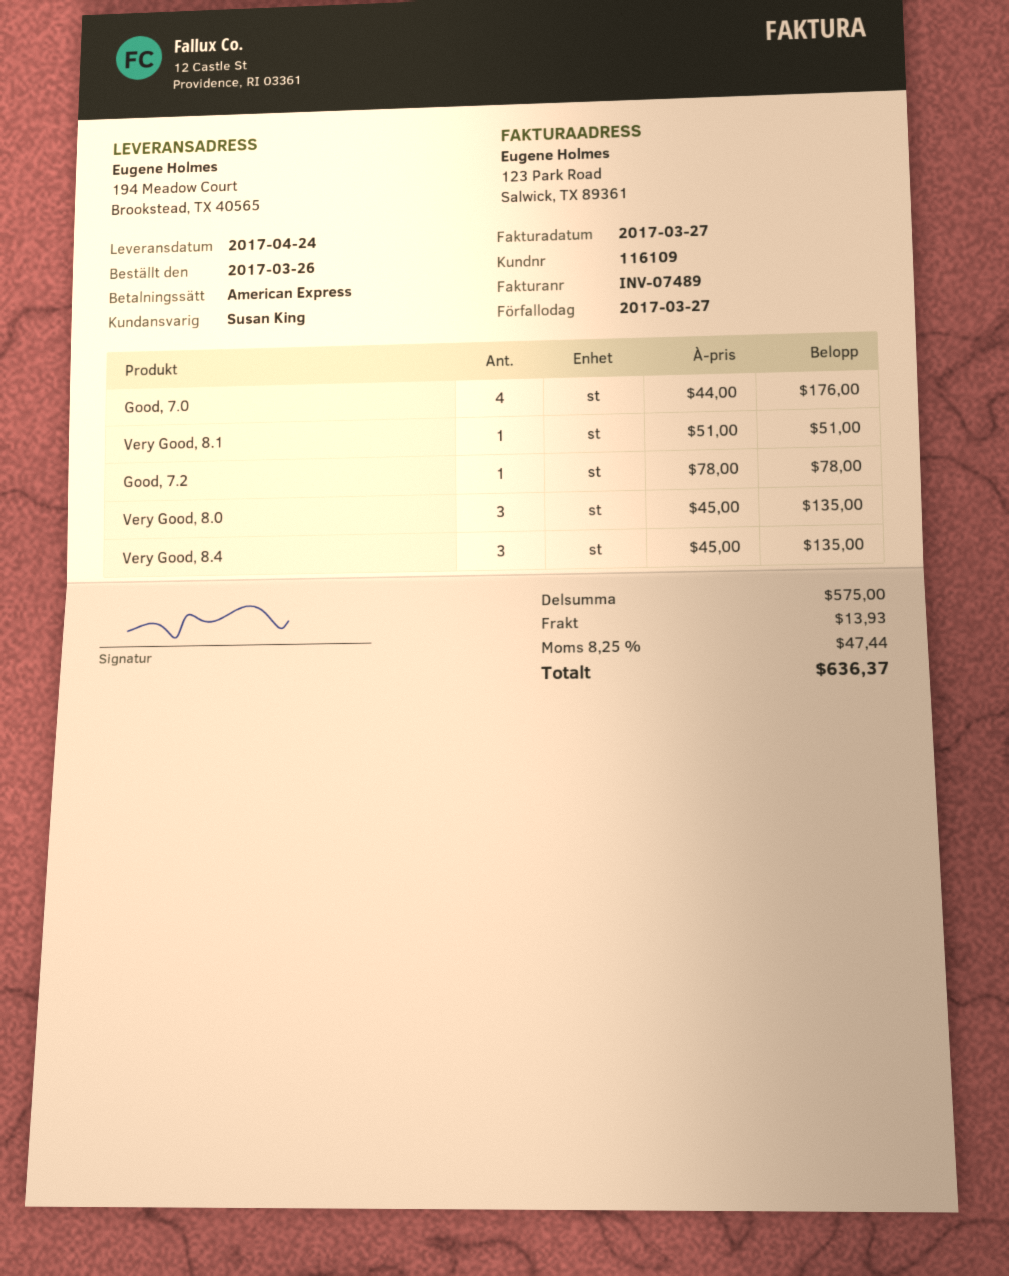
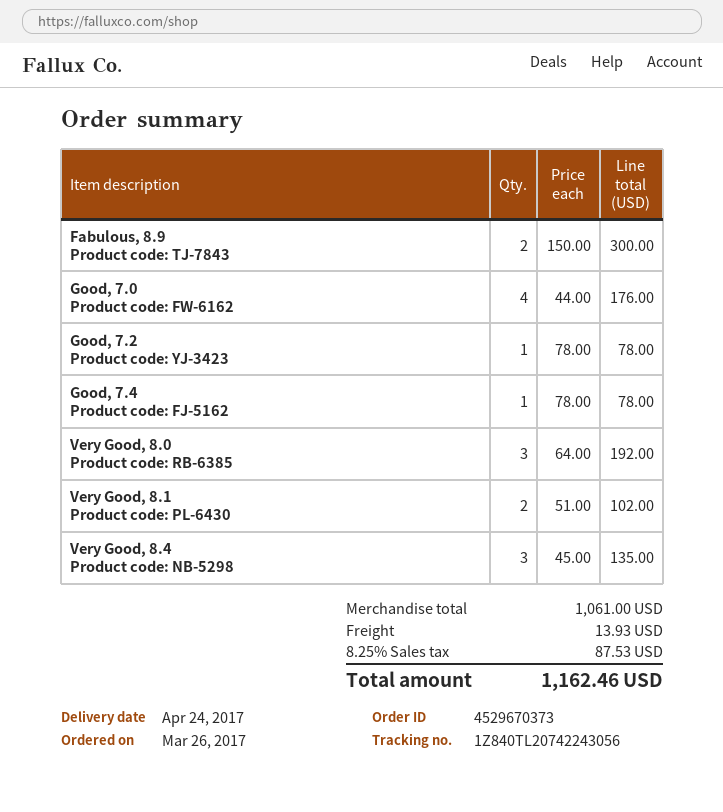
Very Good, 8.1: 1 x 51.00 = 51.00 -> 2 x 51.00 = 102.00
Very Good, 8.0: 3 x 45.00 = 135.00 -> 3 x 64.00 = 192.00
Fabulous, 8.9: none -> 2 x 150.00 = 300.00
Good, 7.4: none -> 1 x 78.00 = 78.00
subtotal: 575.00 -> 1061.00
tax: 8.25% = 47.44 -> 8.25% = 87.53
total: 636.37 -> 1162.46

